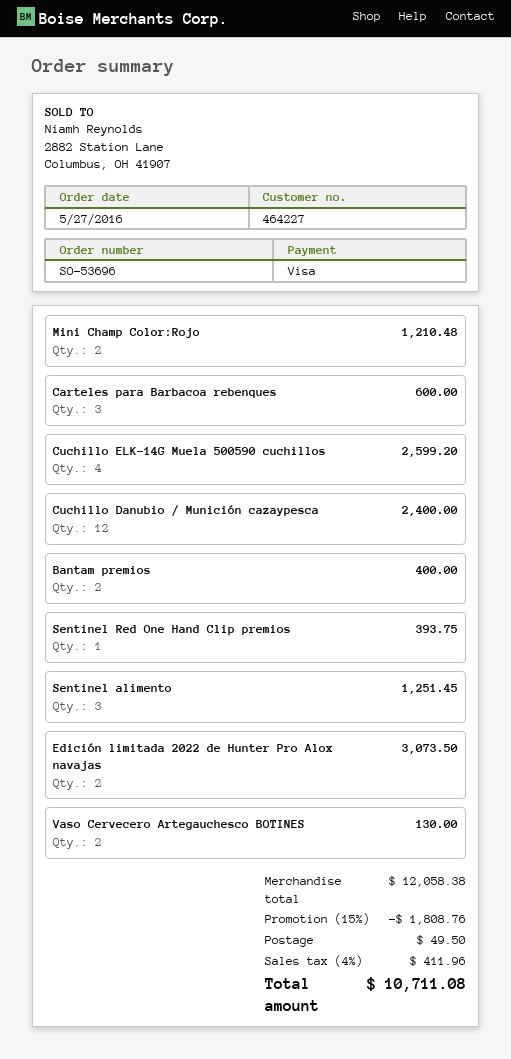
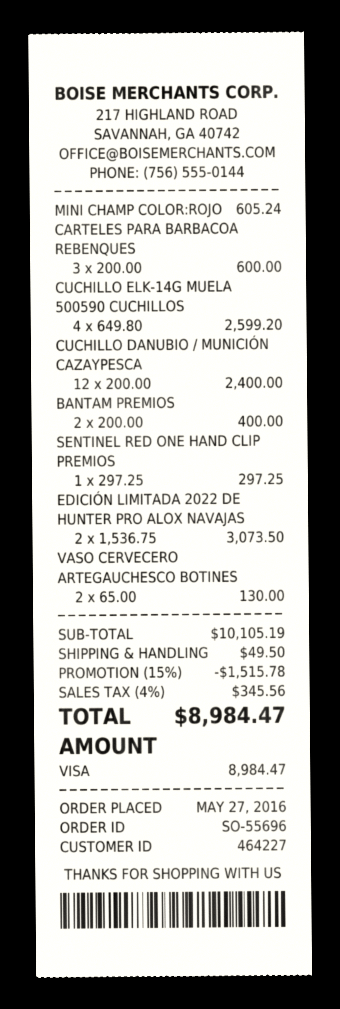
order number: SO-53696 -> SO-55696
Mini Champ Color:Rojo: 2 for 1210.48 -> 1 for 605.24
Sentinel Red One Hand Clip premios: 1 for 393.75 -> 1 for 297.25
Sentinel alimento: 3 for 1251.45 -> none
subtotal: 12058.38 -> 10105.19
discount: 15% = 1808.76 -> 15% = 1515.78
tax: 4% = 411.96 -> 4% = 345.56
total: 10711.08 -> 8984.47

